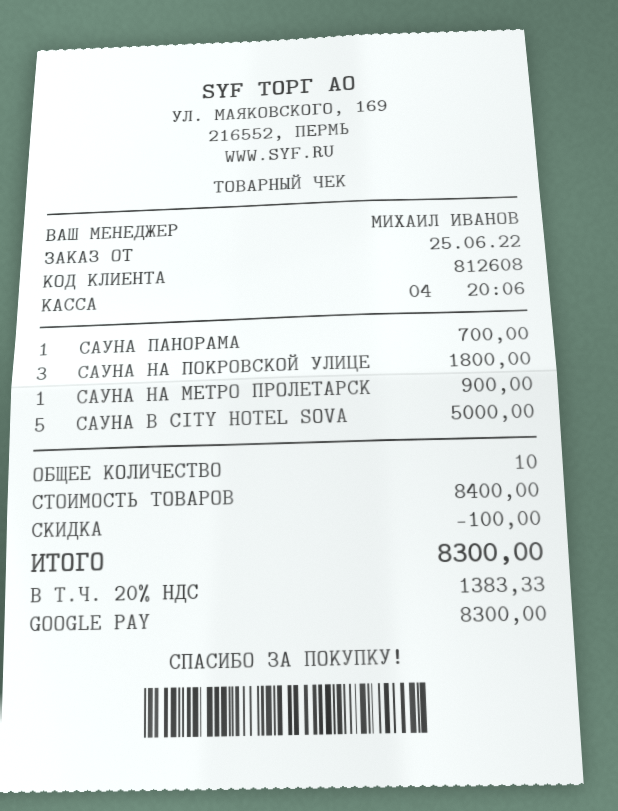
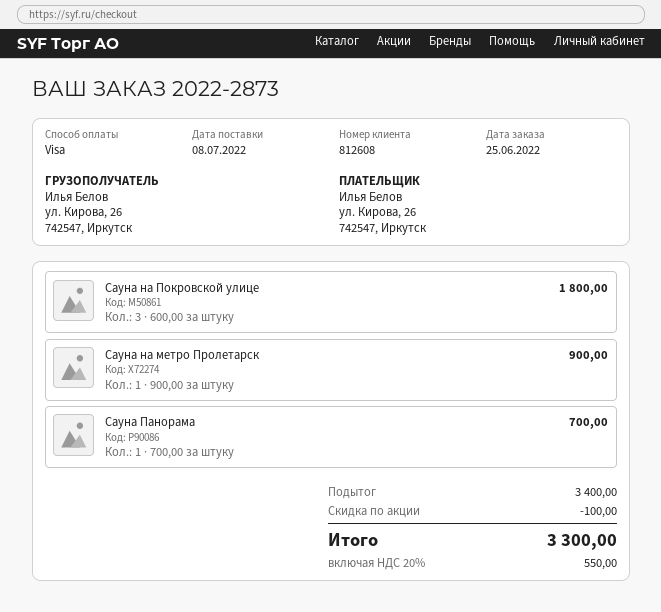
payment method: Google Pay -> Visa
САУНА В CITY HOTEL SOVA: 5 for 5000.00 -> none
subtotal: 8400.00 -> 3400.00
tax: 20% = 1383.33 -> 20% = 550.00
total: 8300.00 -> 3300.00

